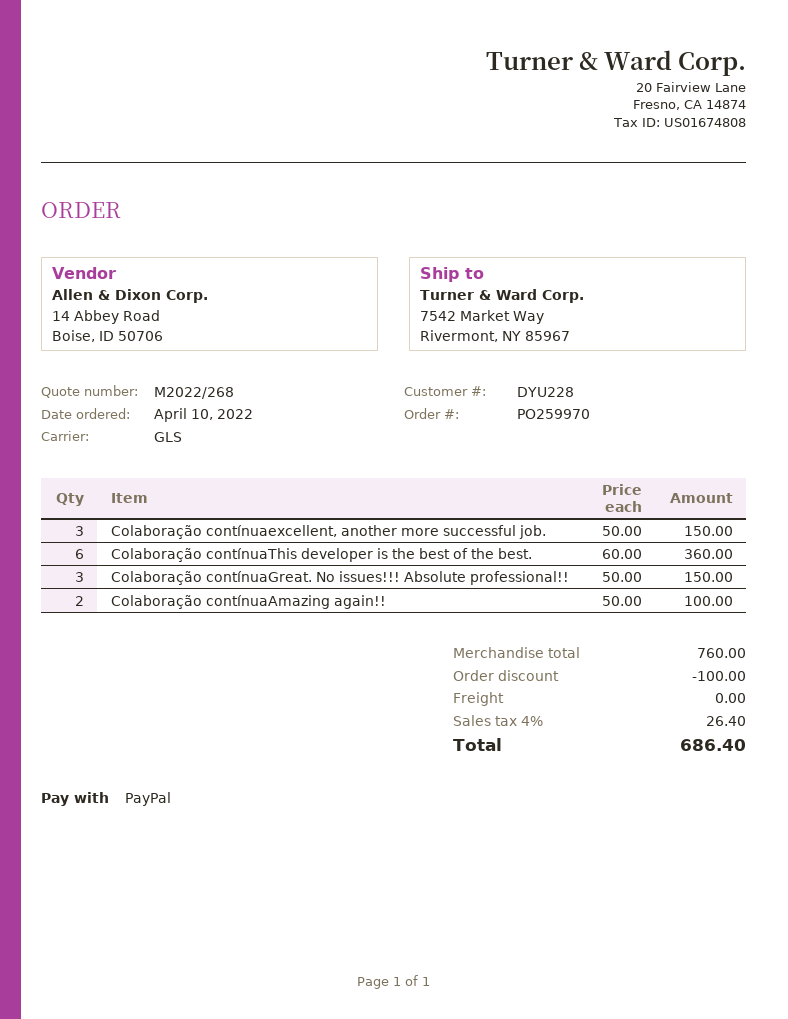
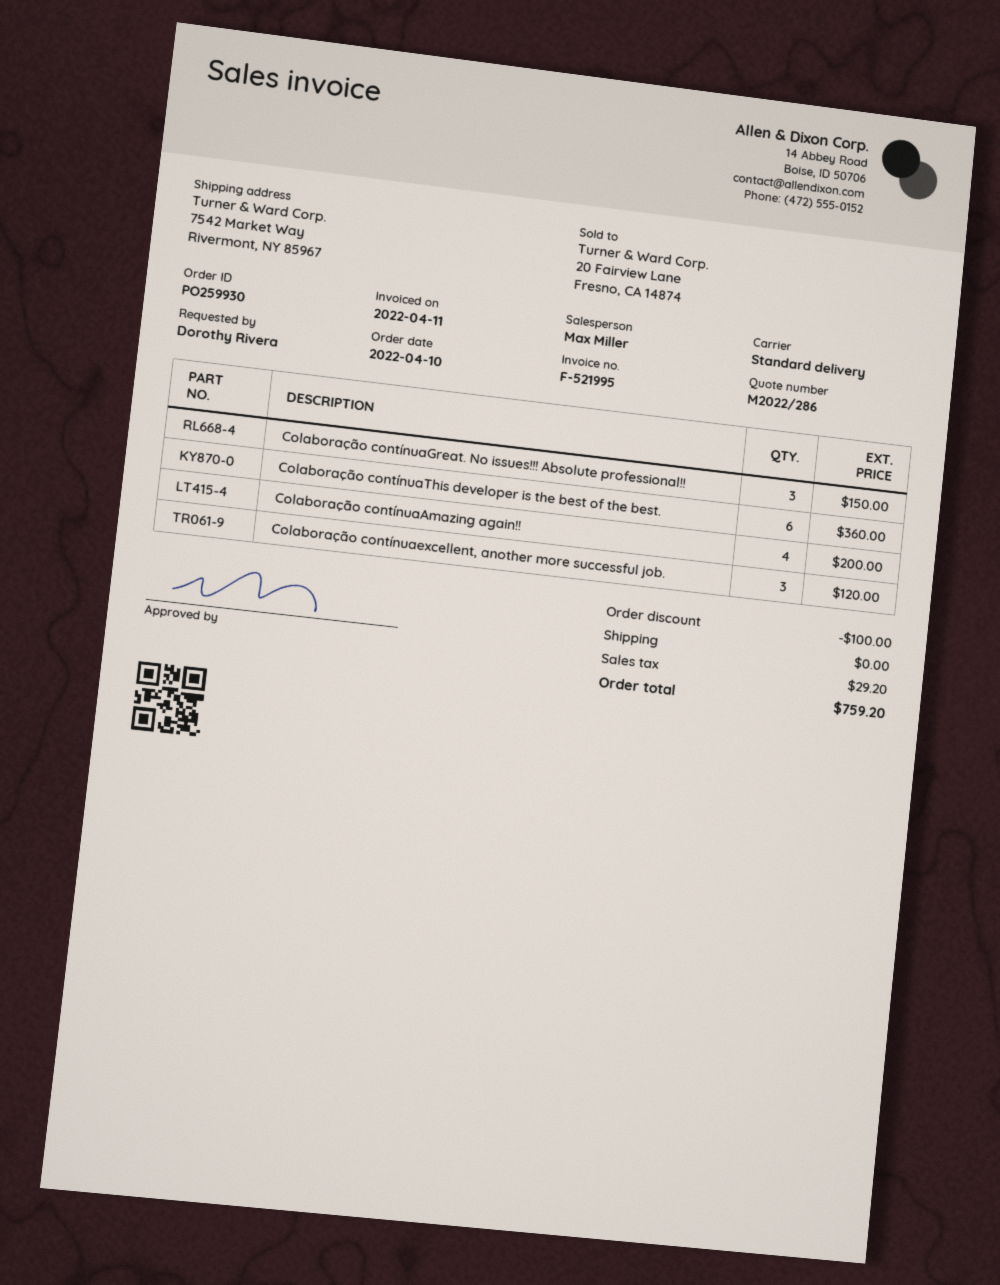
quote number: M2022/268 -> M2022/286
order number: PO259970 -> PO259930
shipping method: GLS -> standard
Colaboração contínuaexcellent, another more successful job.: 3 for 150.00 -> 3 for 120.00
Colaboração contínuaAmazing again!!: 2 for 100.00 -> 4 for 200.00
tax: 26.40 -> 29.20
total: 686.40 -> 759.20

